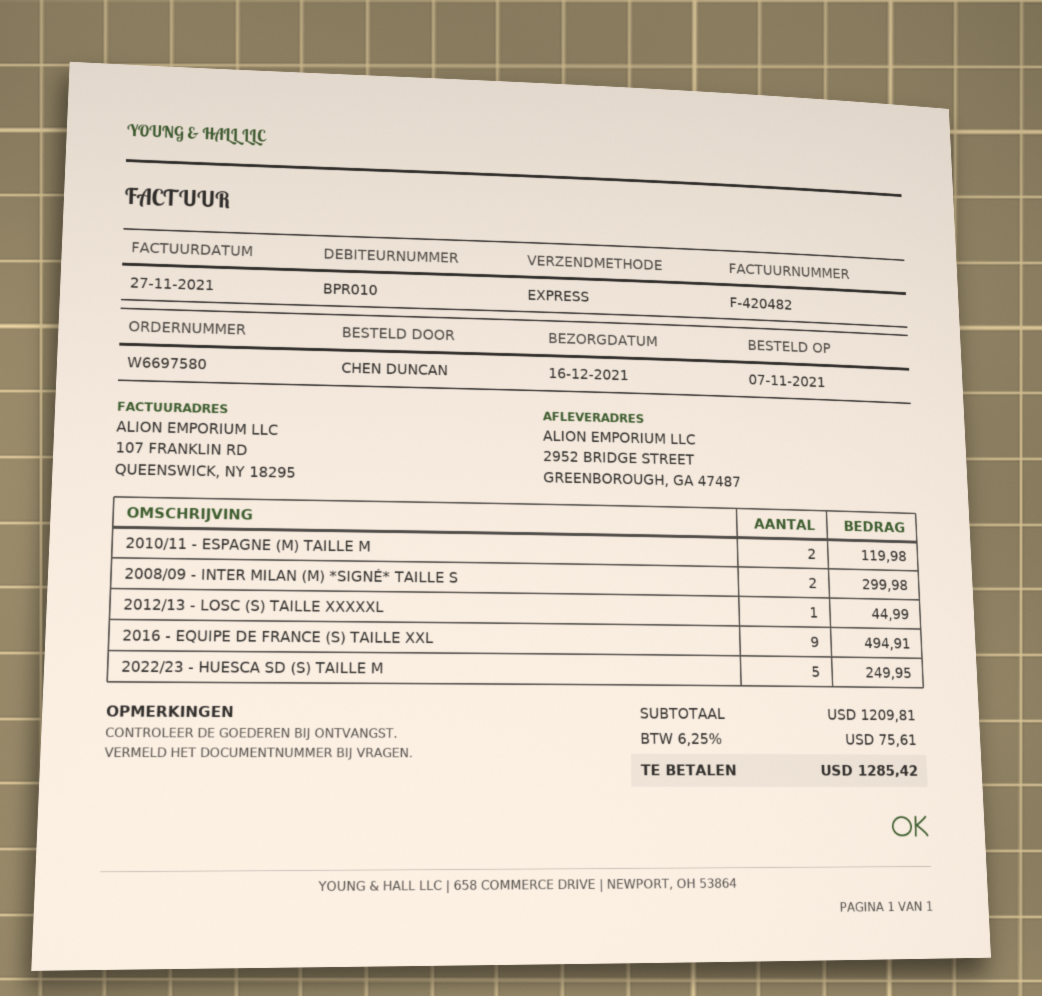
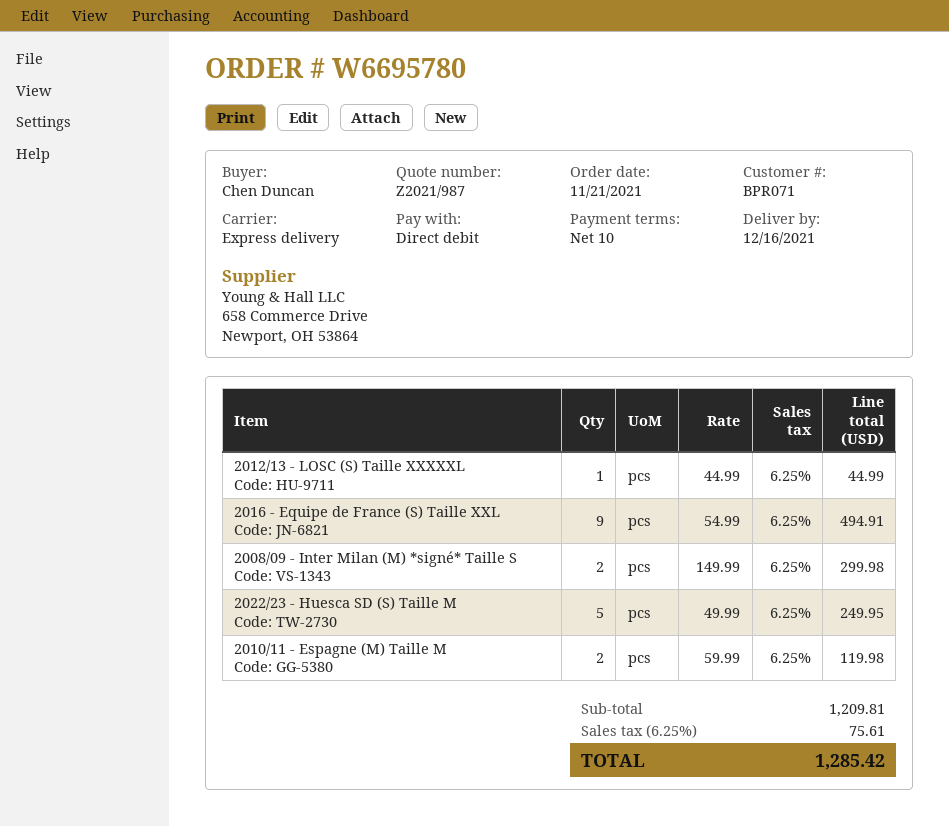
order number: W6697580 -> W6695780
order date: 2021-11-07 -> 2021-11-21
customer number: BPR010 -> BPR071

